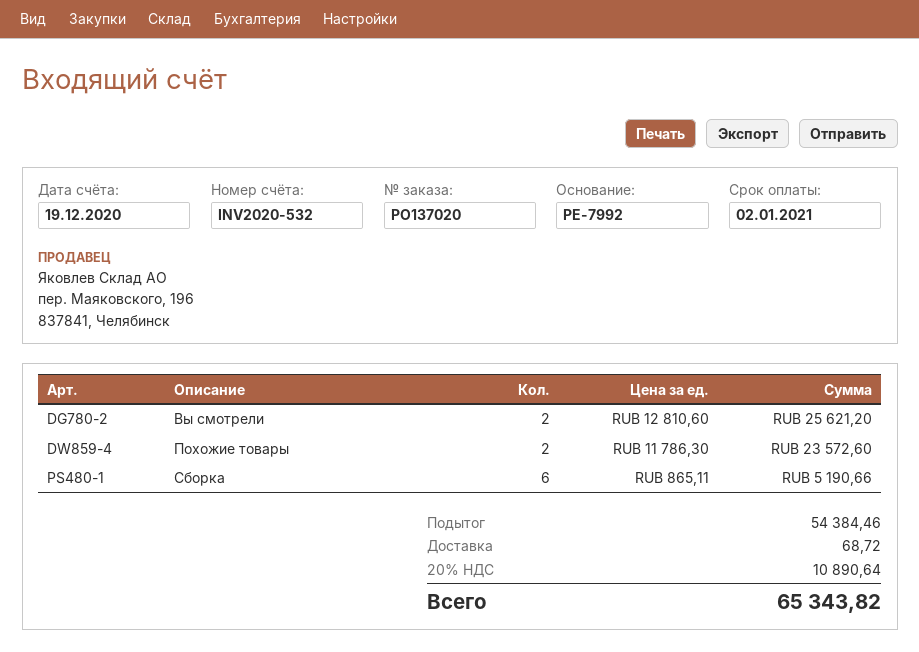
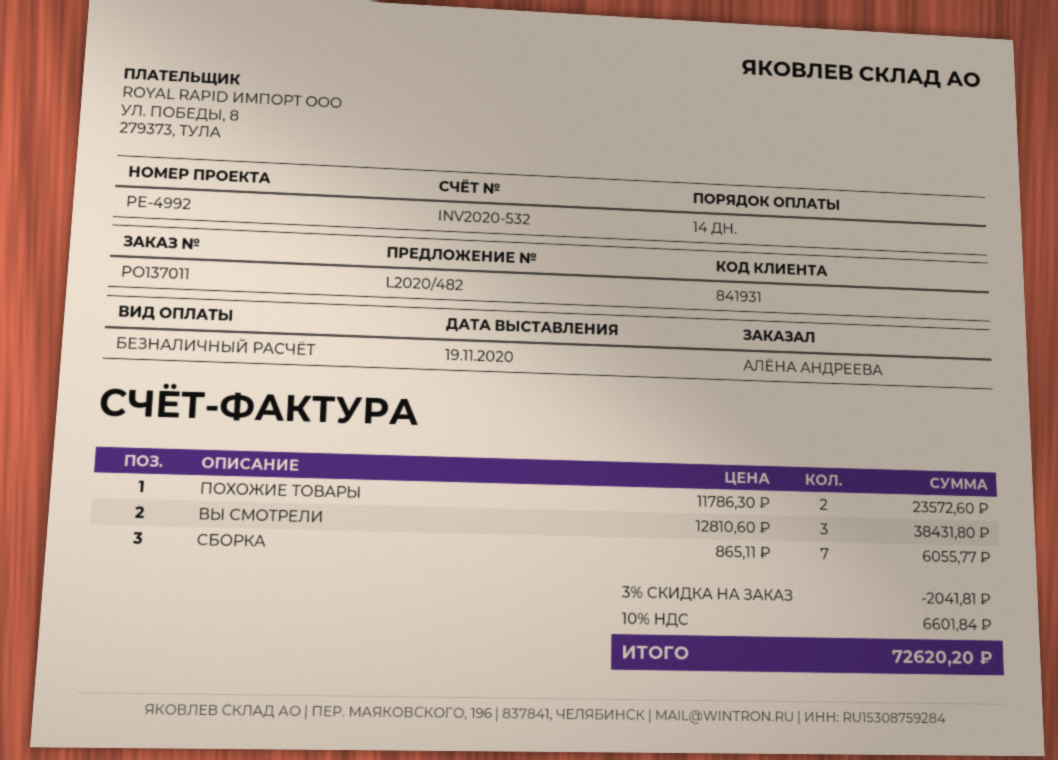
order number: PO137020 -> PO137011
invoice date: 2020-12-19 -> 2020-11-19
reference: PE-7992 -> PE-4992
Вы смотрели: 2 x 12810.60 = 25621.20 -> 3 x 12810.60 = 38431.80
Сборка: 6 x 865.11 = 5190.66 -> 7 x 865.11 = 6055.77
discount: none -> 3% = 2041.81
shipping: 68.72 -> none
tax: 20% = 10890.64 -> 10% = 6601.84
total: 65343.82 -> 72620.20

